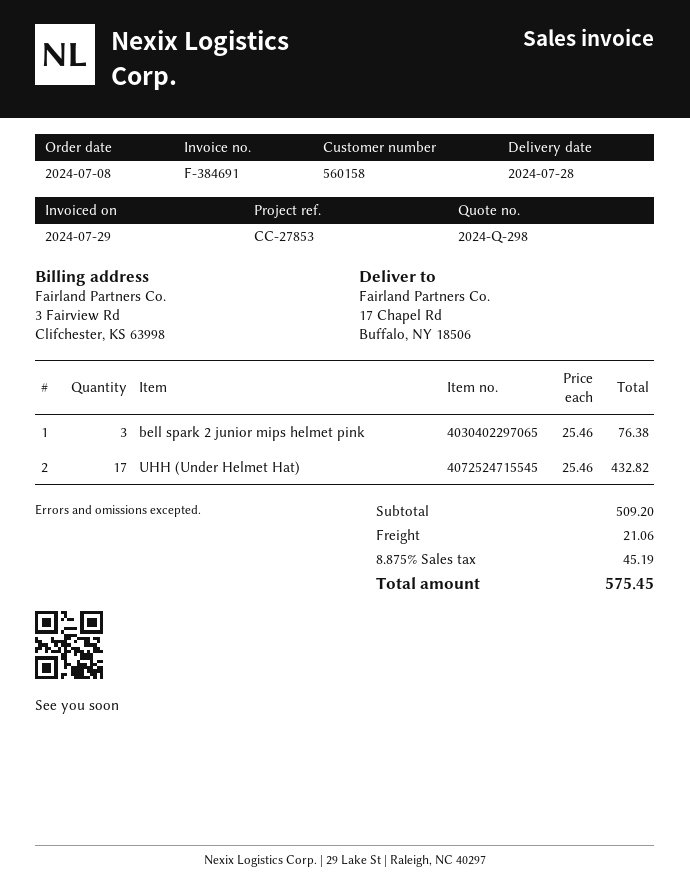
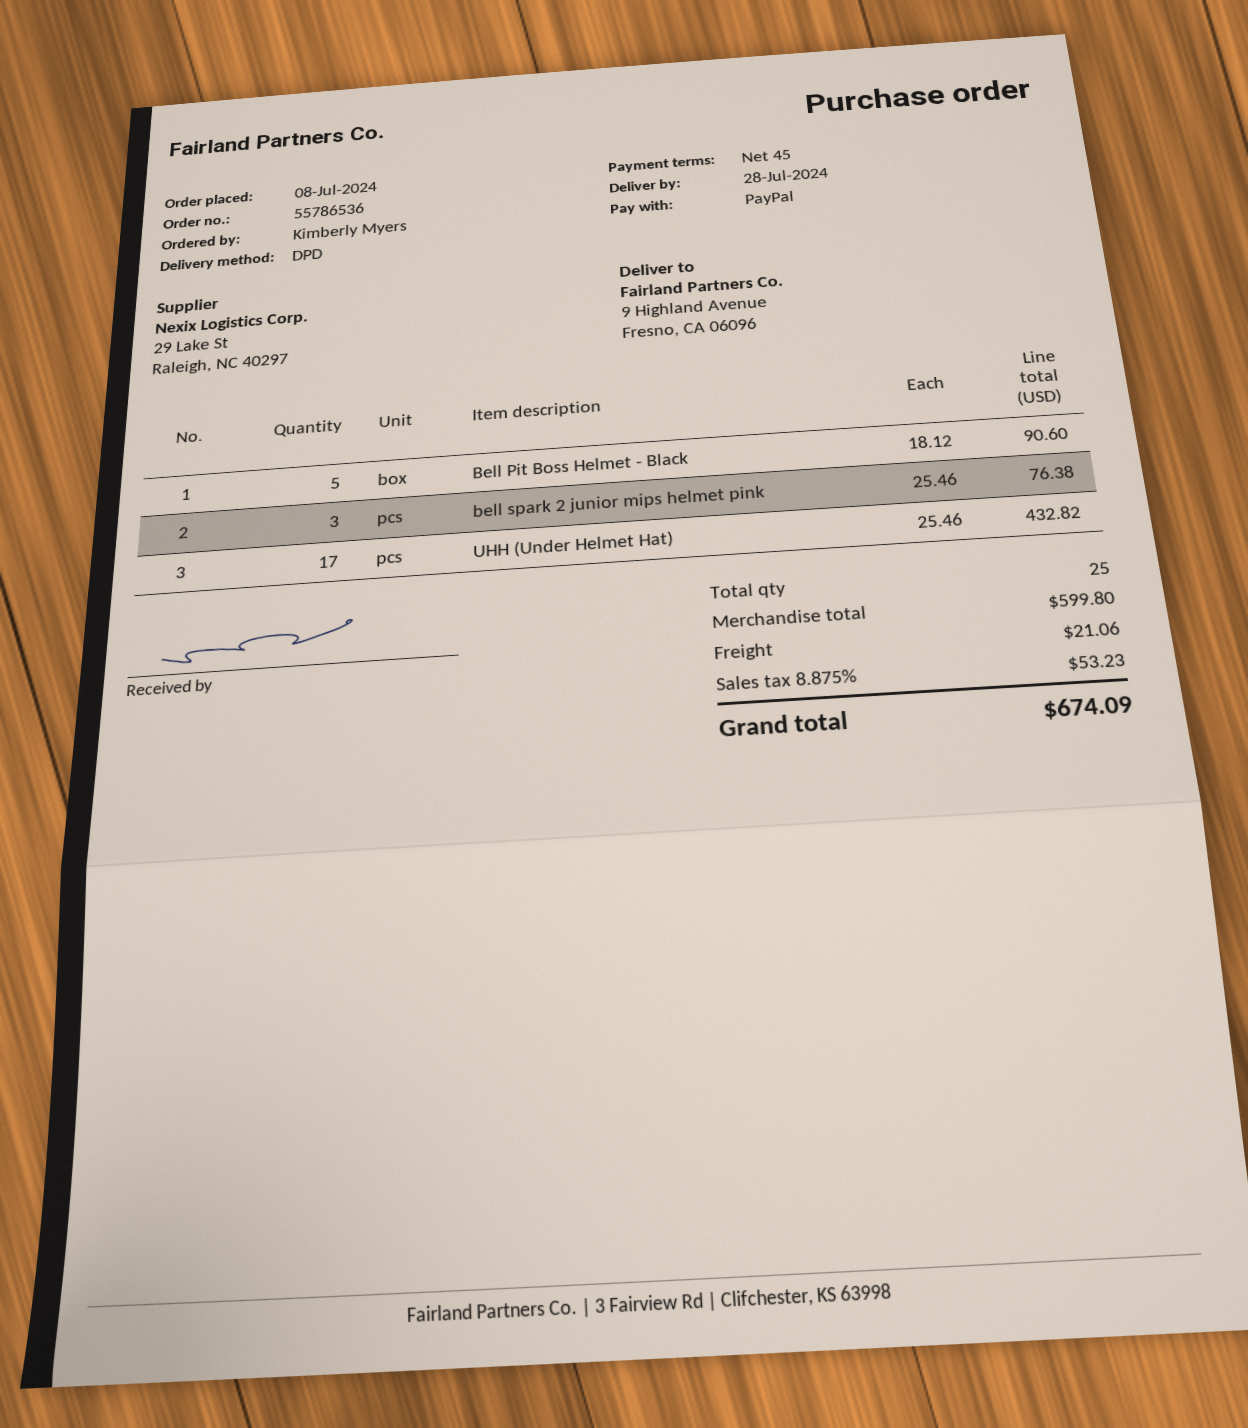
ship to: 17 Chapel Rd, Buffalo, NY 18506 -> 9 Highland Avenue, Fresno, CA 06096
Bell Pit Boss Helmet - Black: none -> 5 x 18.12 = 90.60
subtotal: 509.20 -> 599.80
tax: 8.875% = 45.19 -> 8.875% = 53.23
total: 575.45 -> 674.09

